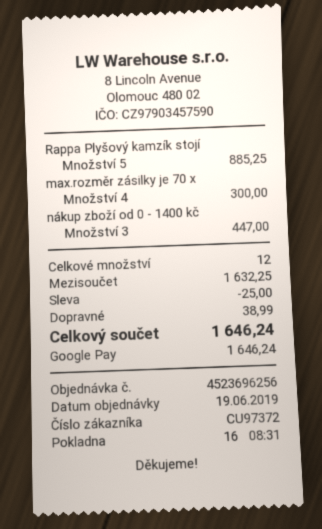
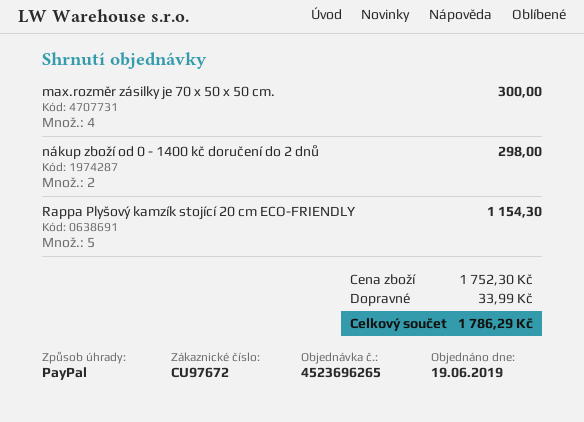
order number: 4523696256 -> 4523696265
customer number: CU97372 -> CU97672
payment method: Google Pay -> PayPal
Rappa Plyšový kamzík stojí: 5 for 885.25 -> 5 for 1154.30
nákup zboží od 0 - 1400 kč: 3 for 447.00 -> 2 for 298.00
subtotal: 1632.25 -> 1752.30
discount: 25.00 -> none
shipping: 38.99 -> 33.99
total: 1646.24 -> 1786.29

